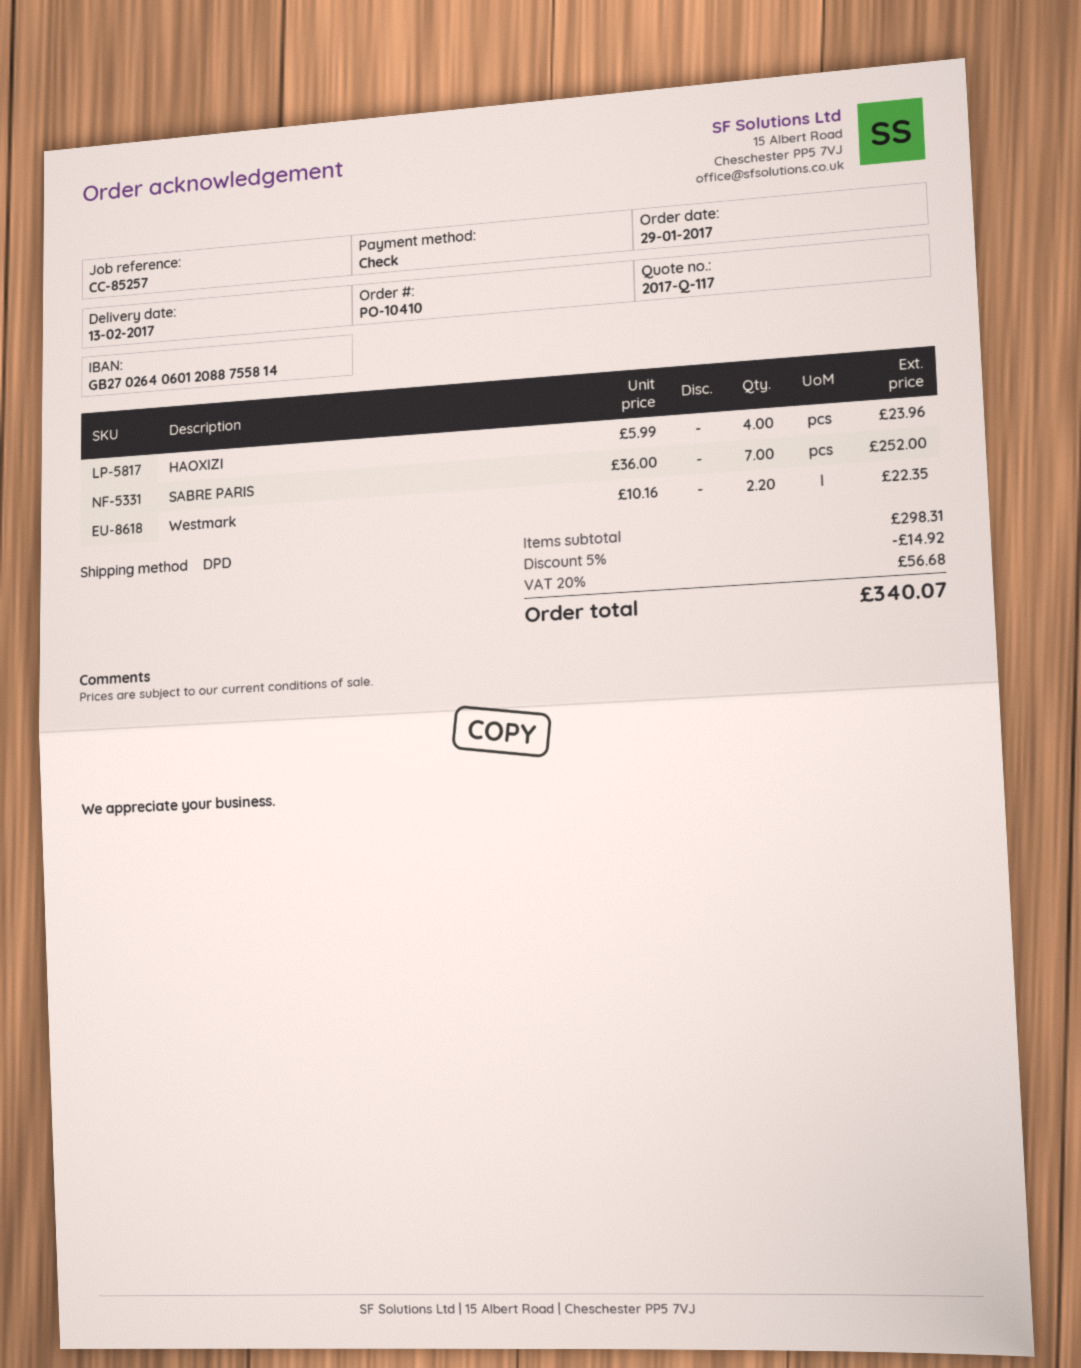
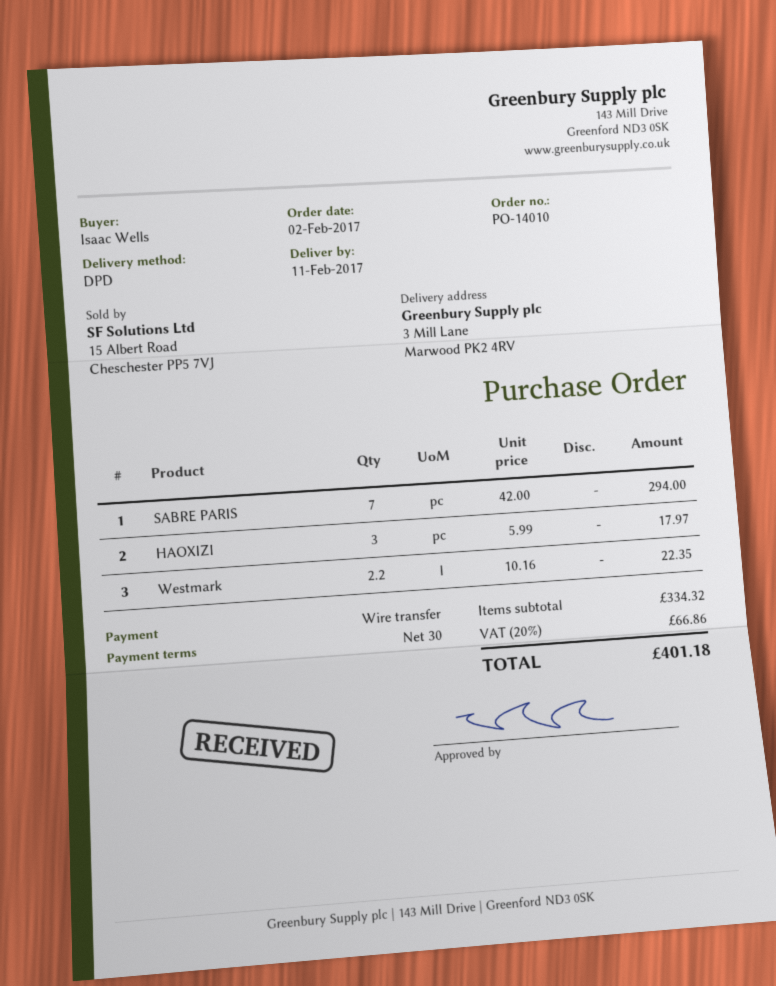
order number: PO-10410 -> PO-14010
order date: 2017-01-29 -> 2017-02-02
delivery date: 2017-02-13 -> 2017-02-11
payment method: cheque -> bank transfer
HAOXIZI: 4 x 5.99 = 23.96 -> 3 x 5.99 = 17.97
SABRE PARIS: 7 x 36.00 = 252.00 -> 7 x 42.00 = 294.00
subtotal: 298.31 -> 334.32
discount: 5% = 14.92 -> none
tax: 20% = 56.68 -> 20% = 66.86
total: 340.07 -> 401.18

